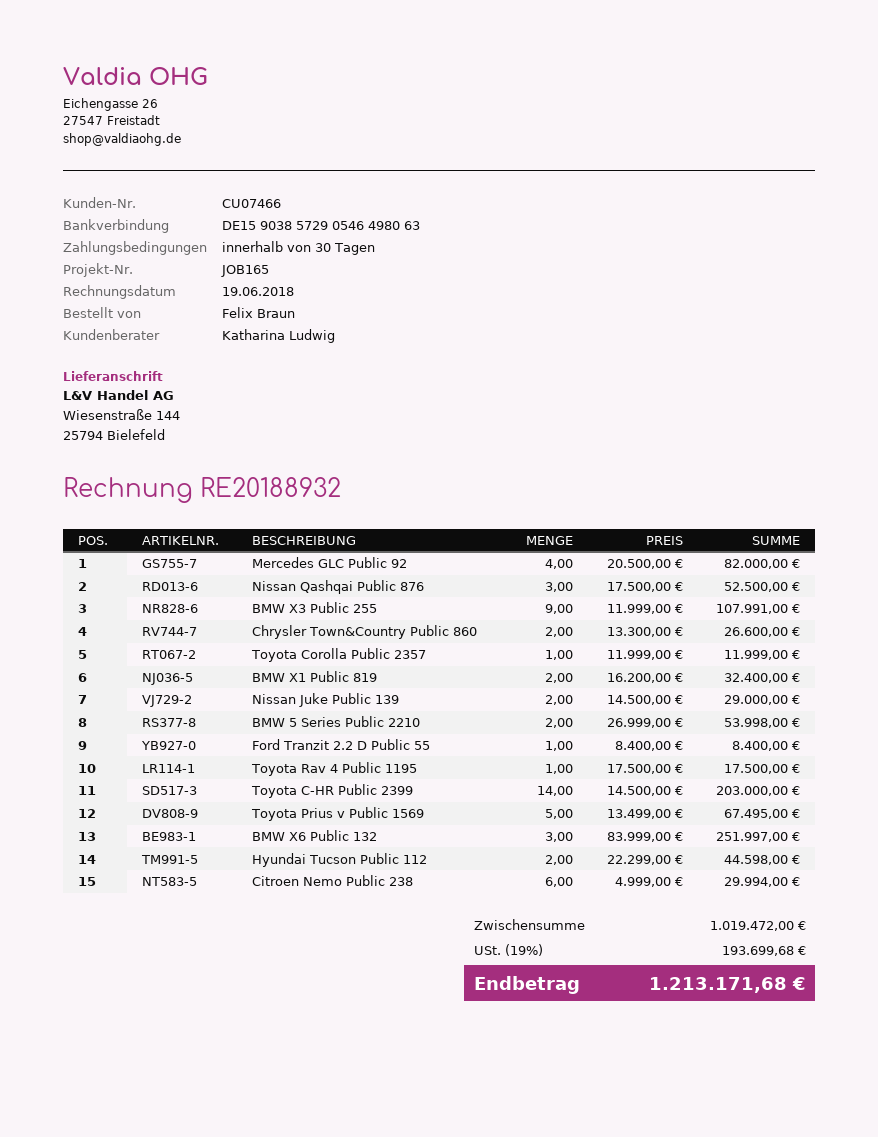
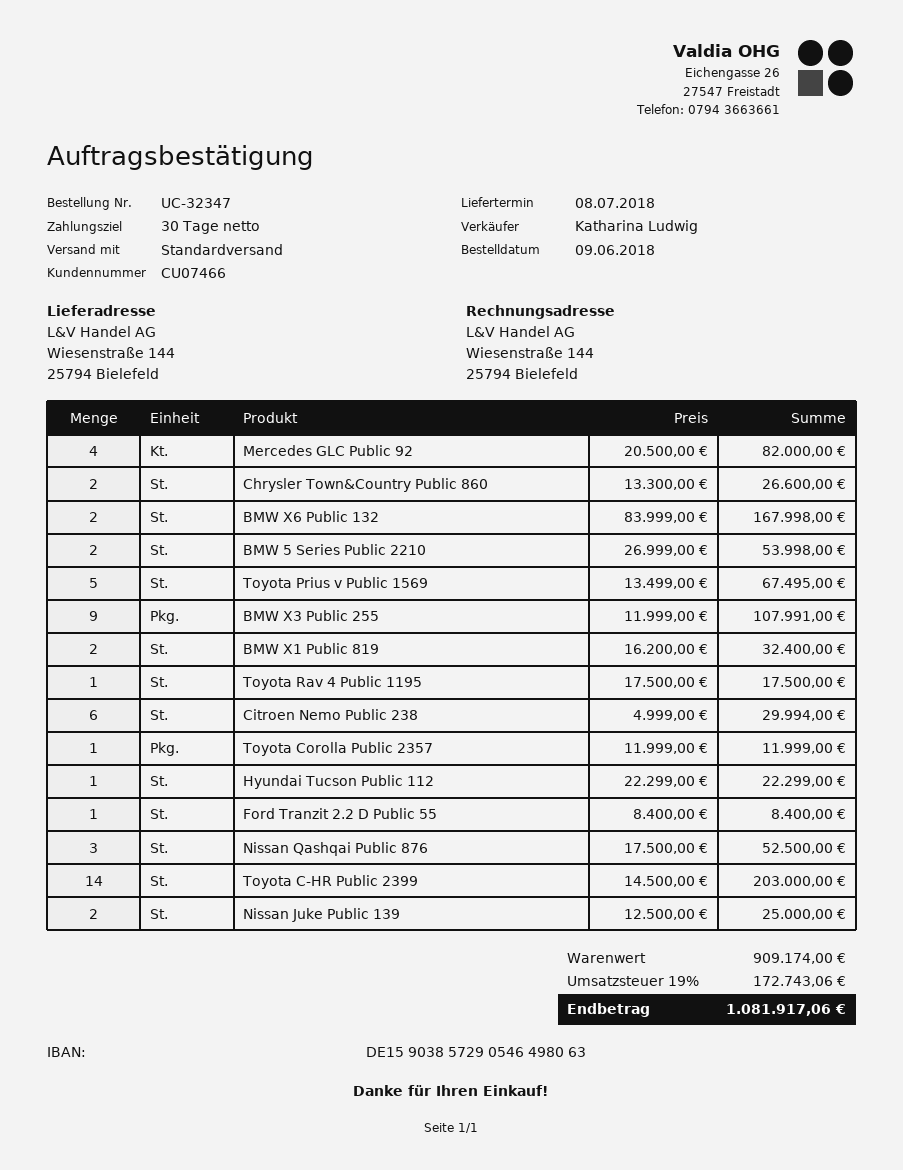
Nissan Juke Public 139: 2 x 14500.00 = 29000.00 -> 2 x 12500.00 = 25000.00
BMW X6 Public 132: 3 x 83999.00 = 251997.00 -> 2 x 83999.00 = 167998.00
Hyundai Tucson Public 112: 2 x 22299.00 = 44598.00 -> 1 x 22299.00 = 22299.00
subtotal: 1019472.00 -> 909174.00
tax: 19% = 193699.68 -> 19% = 172743.06
total: 1213171.68 -> 1081917.06

